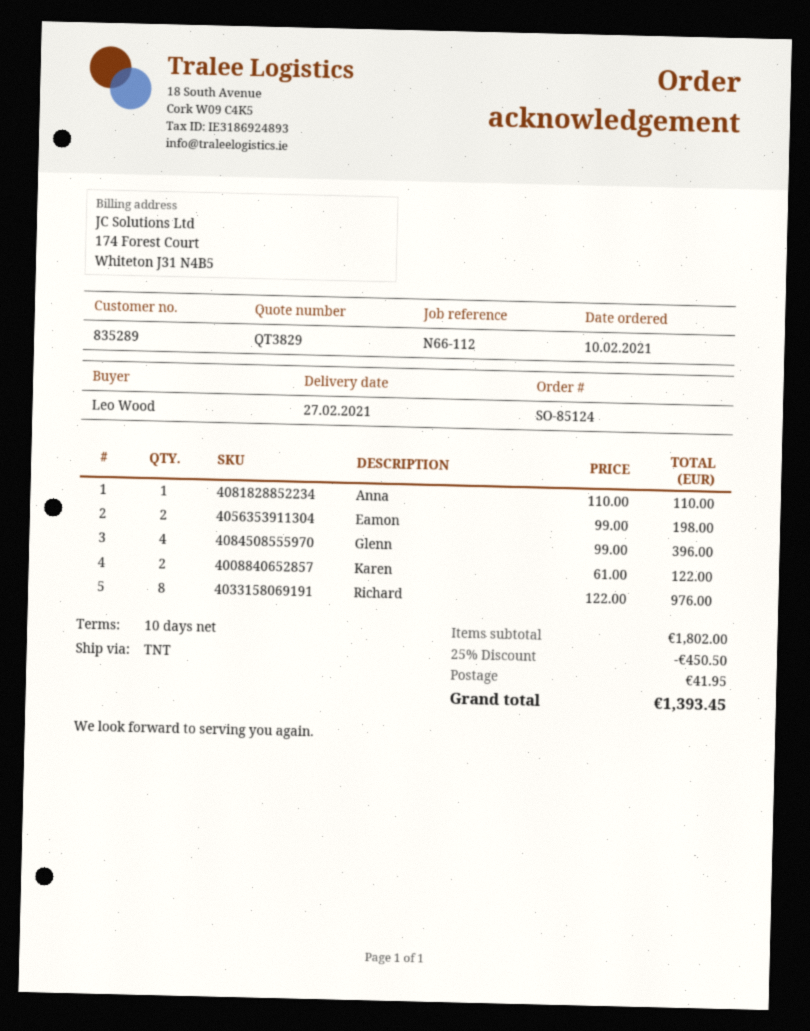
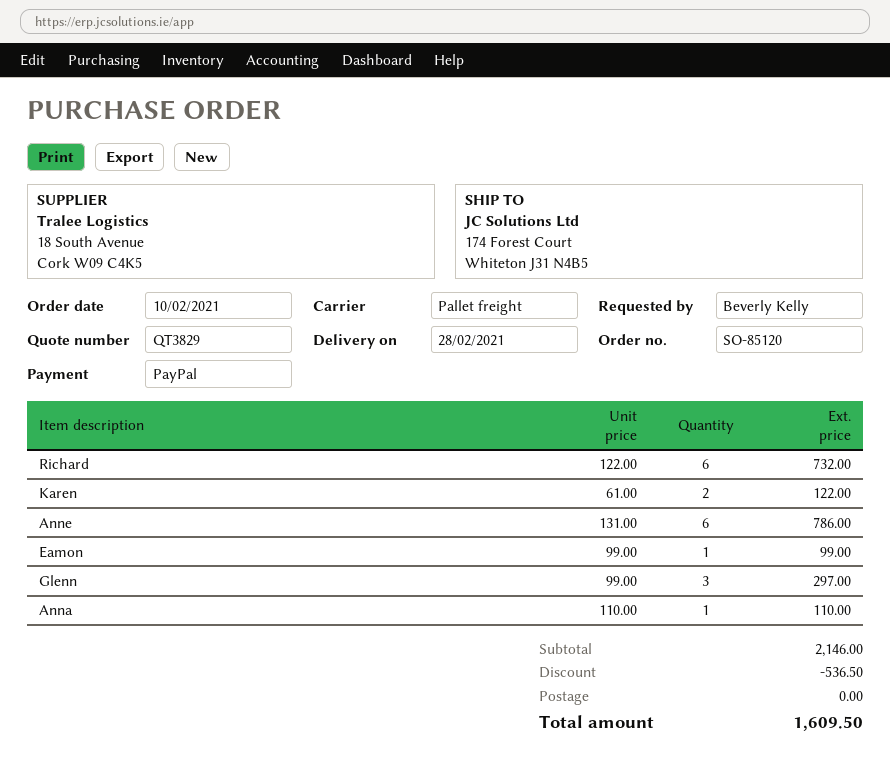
order number: SO-85124 -> SO-85120
delivery date: 2021-02-27 -> 2021-02-28
ordered by: Leo Wood -> Beverly Kelly
shipping method: TNT -> pallet freight
Eamon: 2 x 99.00 = 198.00 -> 1 x 99.00 = 99.00
Glenn: 4 x 99.00 = 396.00 -> 3 x 99.00 = 297.00
Richard: 8 x 122.00 = 976.00 -> 6 x 122.00 = 732.00
Anne: none -> 6 x 131.00 = 786.00
subtotal: 1802.00 -> 2146.00
discount: 450.50 -> 536.50
shipping: 41.95 -> 0.00
total: 1393.45 -> 1609.50

